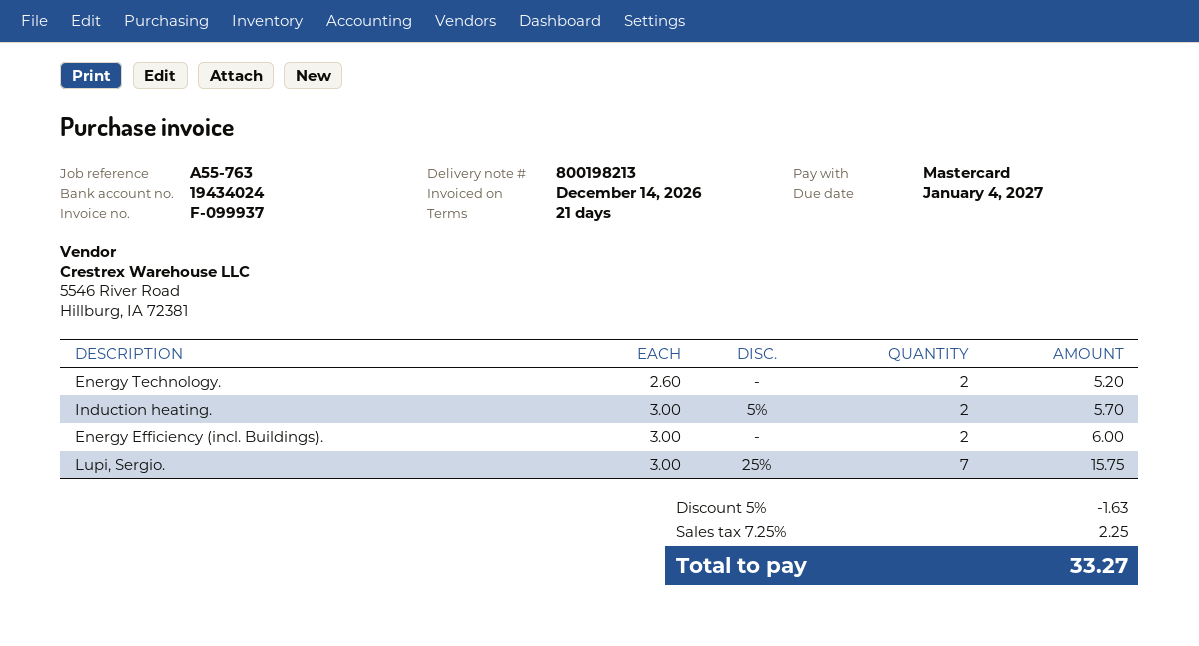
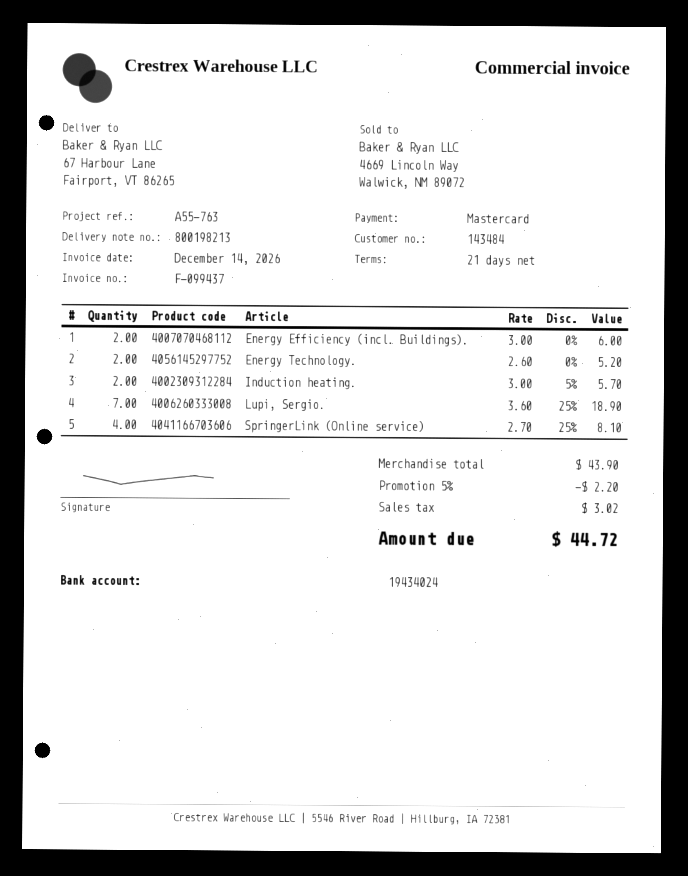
invoice number: F-099937 -> F-099437
Lupi, Sergio.: 7 x 3.00 - 25% = 15.75 -> 7 x 3.60 - 25% = 18.90
SpringerLink (Online service): none -> 4 x 2.70 - 25% = 8.10
discount: 5% = 1.63 -> 5% = 2.20
tax: 2.25 -> 3.02
total: 33.27 -> 44.72

